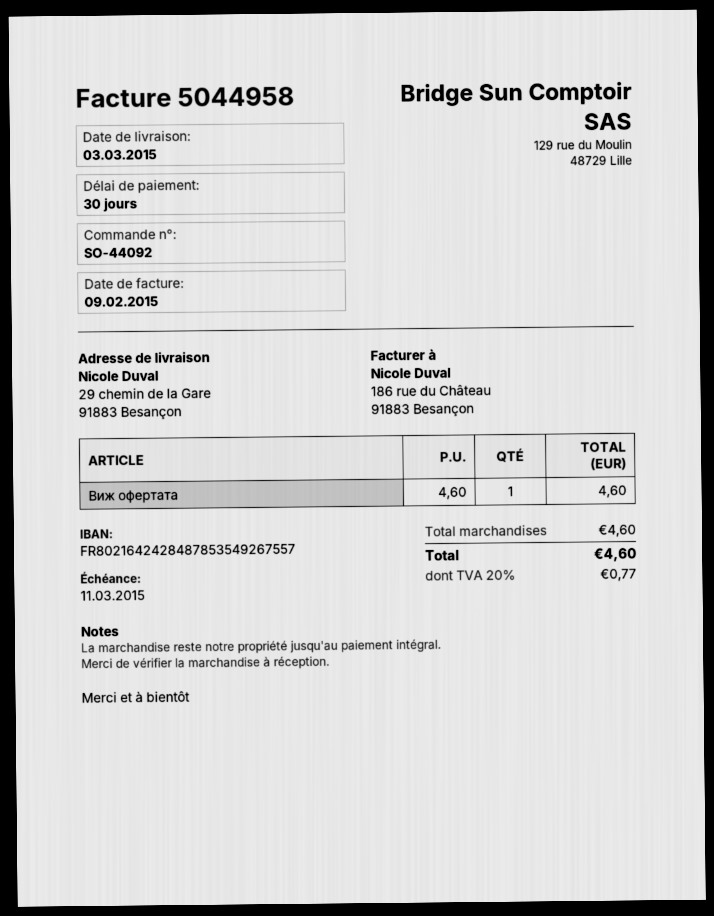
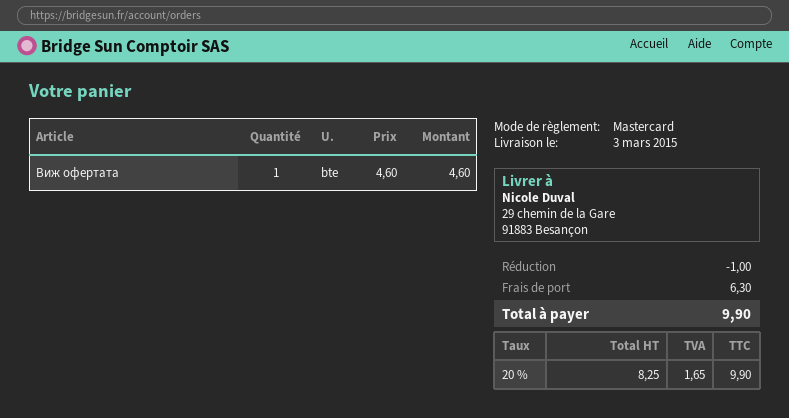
discount: none -> 1.00
shipping: none -> 6.30
tax: 20% = 0.77 -> 20% = 1.65
total: 4.60 -> 9.90

